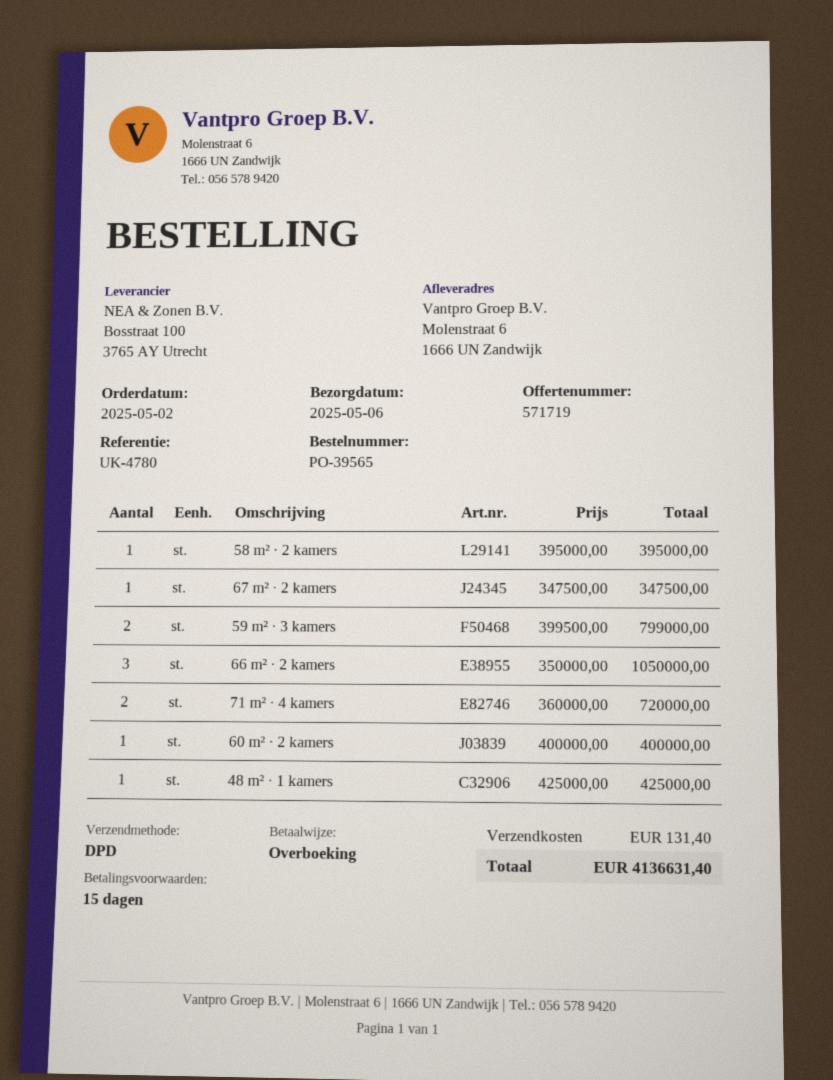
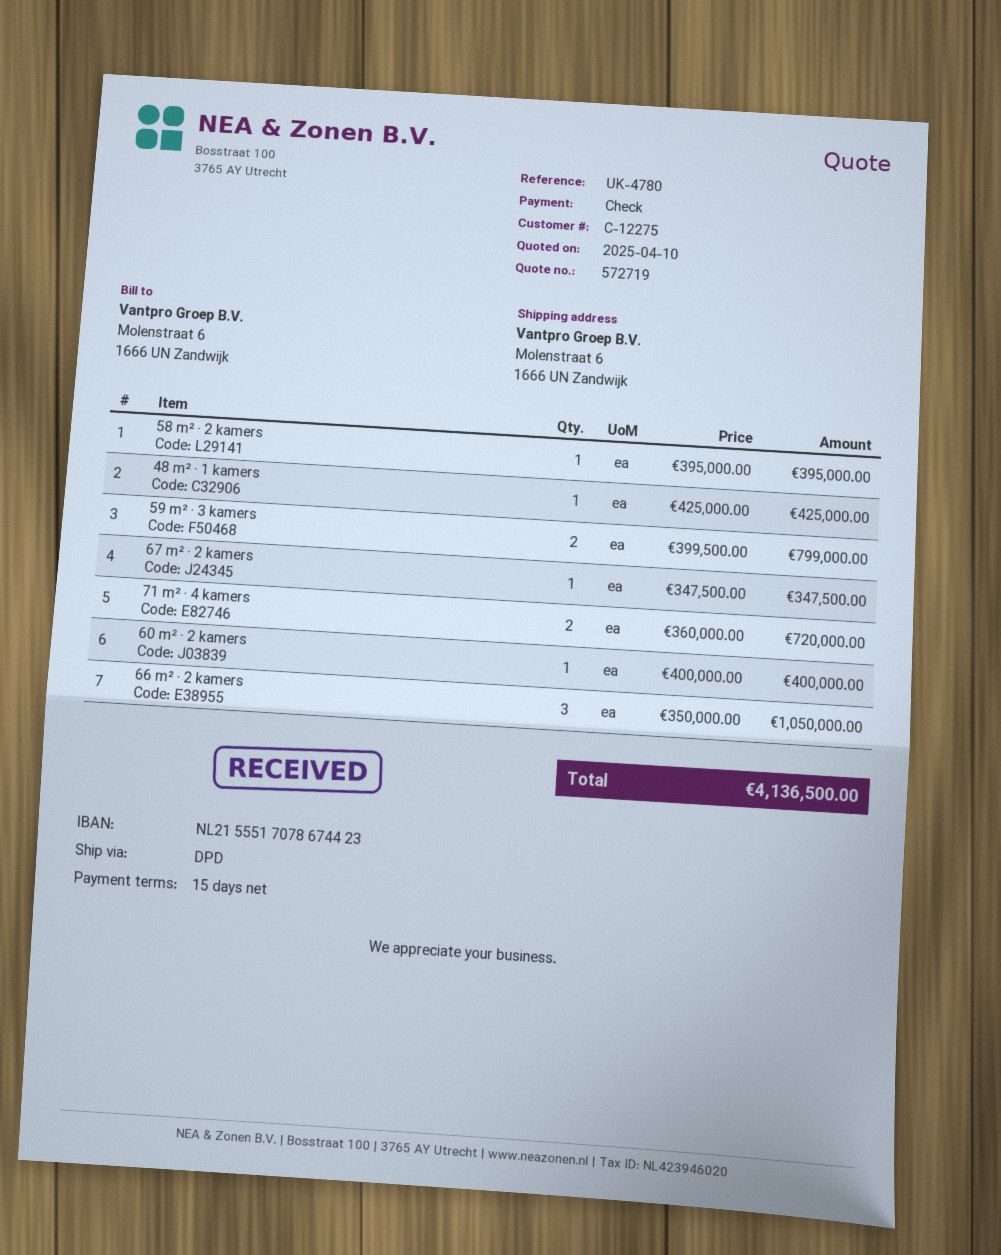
quote number: 571719 -> 572719
payment method: bank transfer -> cheque
shipping: 131.40 -> none
total: 4136631.40 -> 4136500.00

